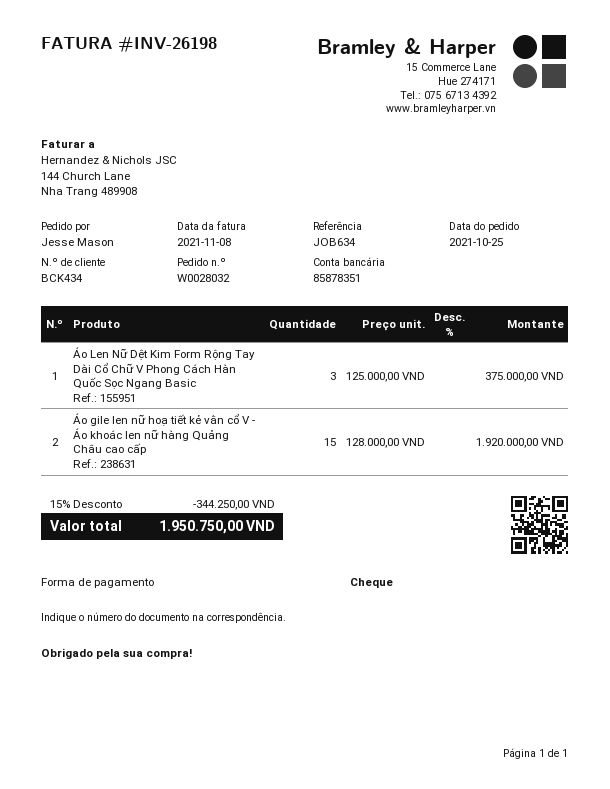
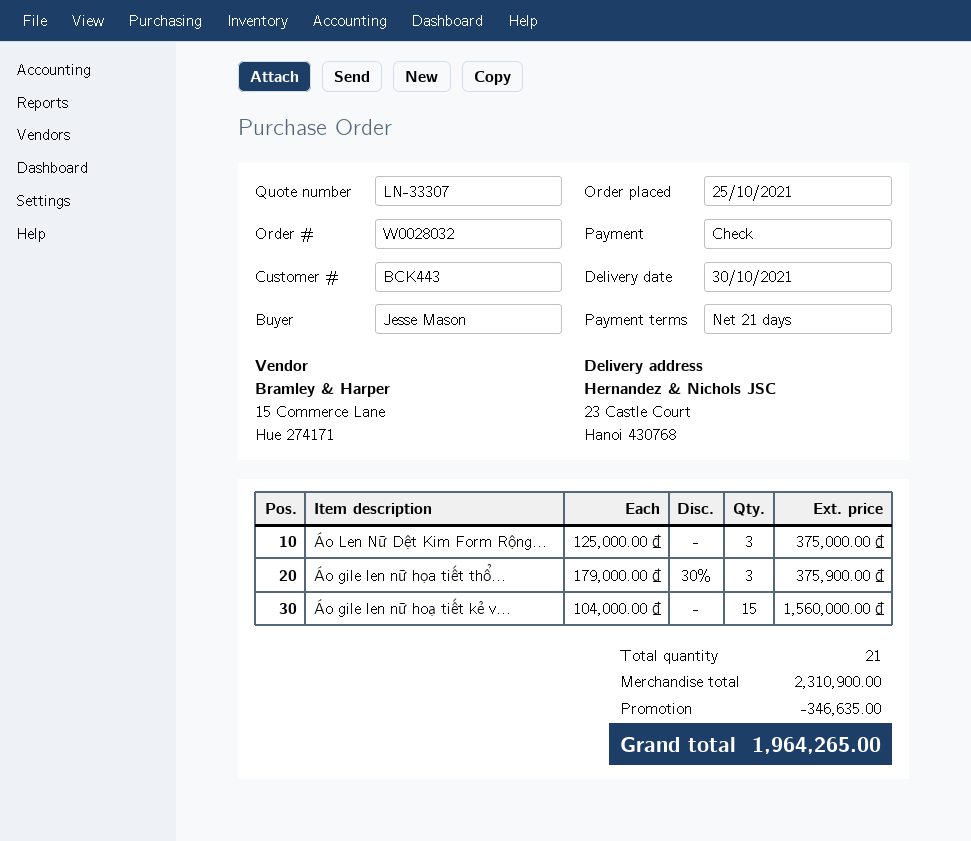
customer number: BCK434 -> BCK443
Áo gile len nữ hoạ tiết kẻ vằn cổ V - Áo khoác len nữ hàng Quảng Châu cao cấp: 15 x 128000.00 = 1920000.00 -> 15 x 104000.00 = 1560000.00
Áo gile len nữ họa tiết thổ...: none -> 3 x 179000.00 - 30% = 375900.00
discount: 344250.00 -> 346635.00
total: 1950750.00 -> 1964265.00

